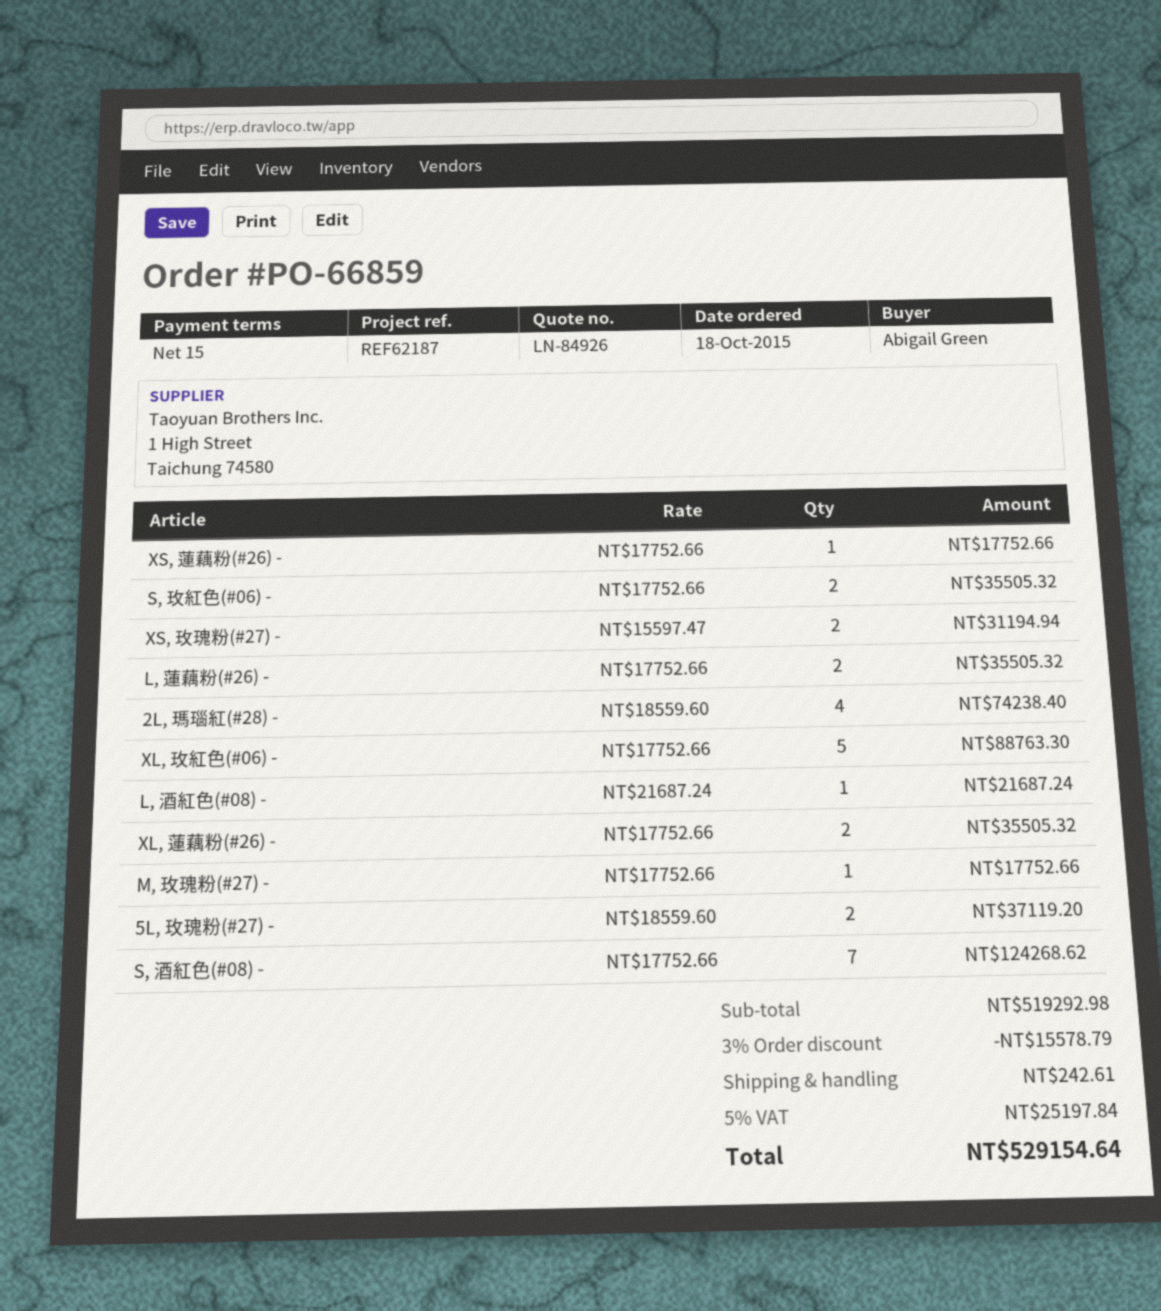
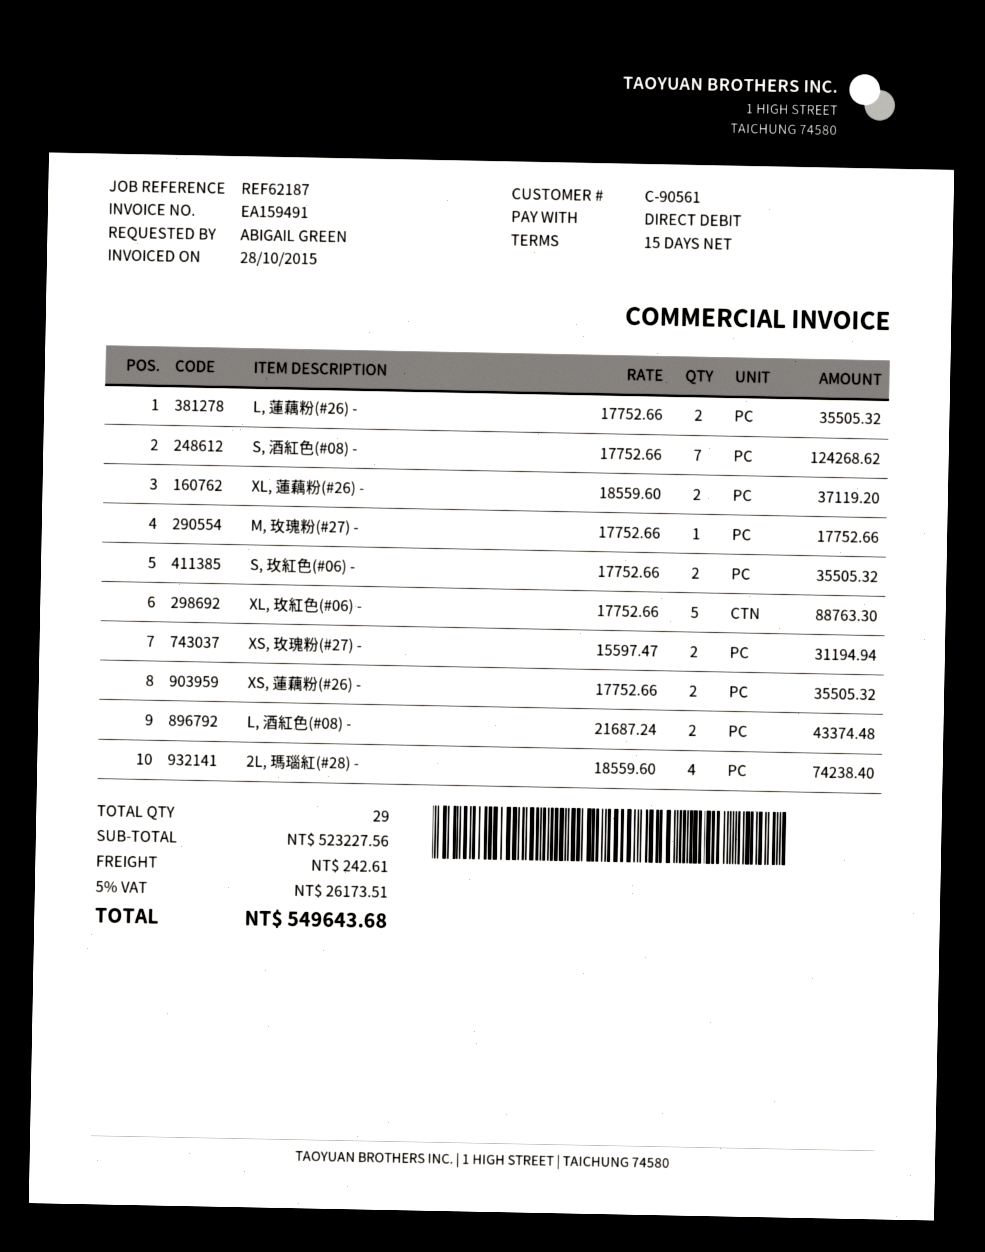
XS, 蓮藕粉(#26) -: 1 x 17752.66 = 17752.66 -> 2 x 17752.66 = 35505.32
L, 酒紅色(#08) -: 1 x 21687.24 = 21687.24 -> 2 x 21687.24 = 43374.48
XL, 蓮藕粉(#26) -: 2 x 17752.66 = 35505.32 -> 2 x 18559.60 = 37119.20
5L, 玫瑰粉(#27) -: 2 x 18559.60 = 37119.20 -> none
subtotal: 519292.98 -> 523227.56
discount: 3% = 15578.79 -> none
tax: 5% = 25197.84 -> 5% = 26173.51
total: 529154.64 -> 549643.68

